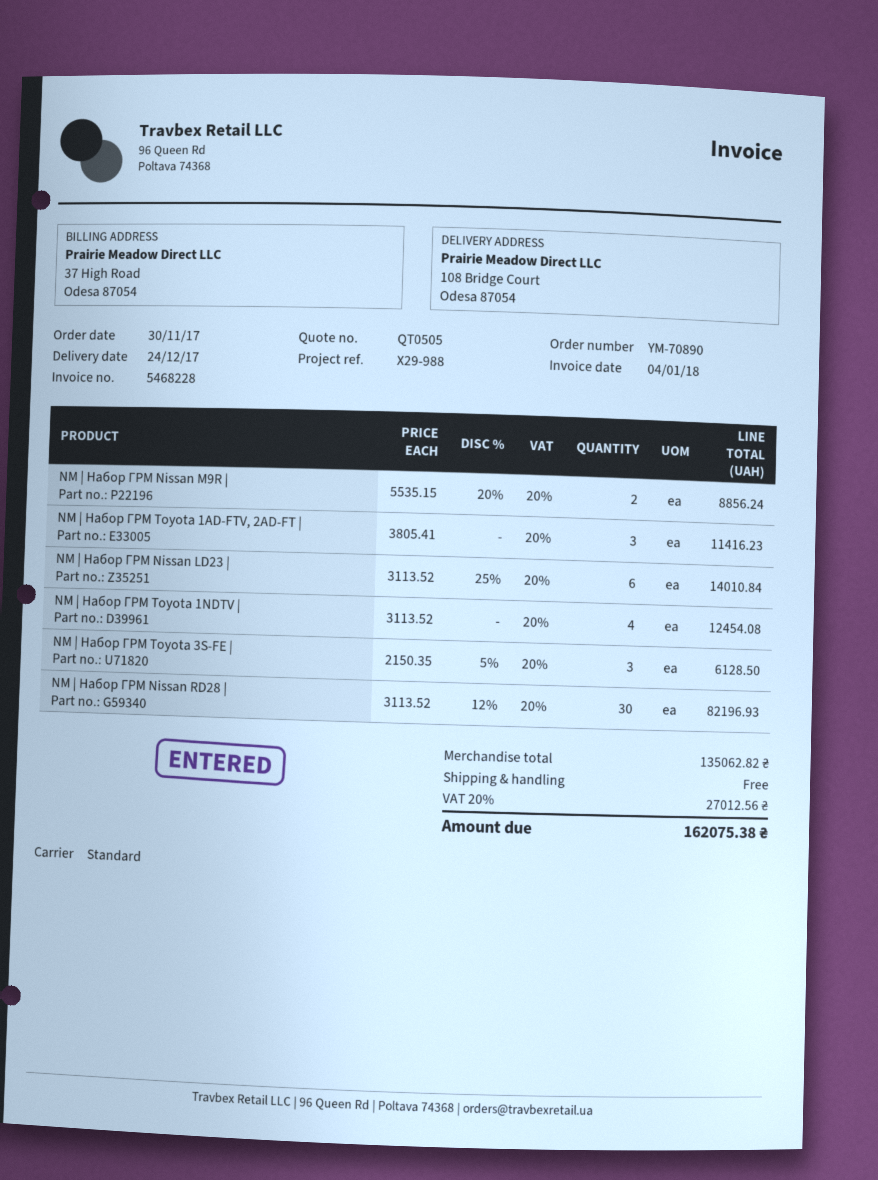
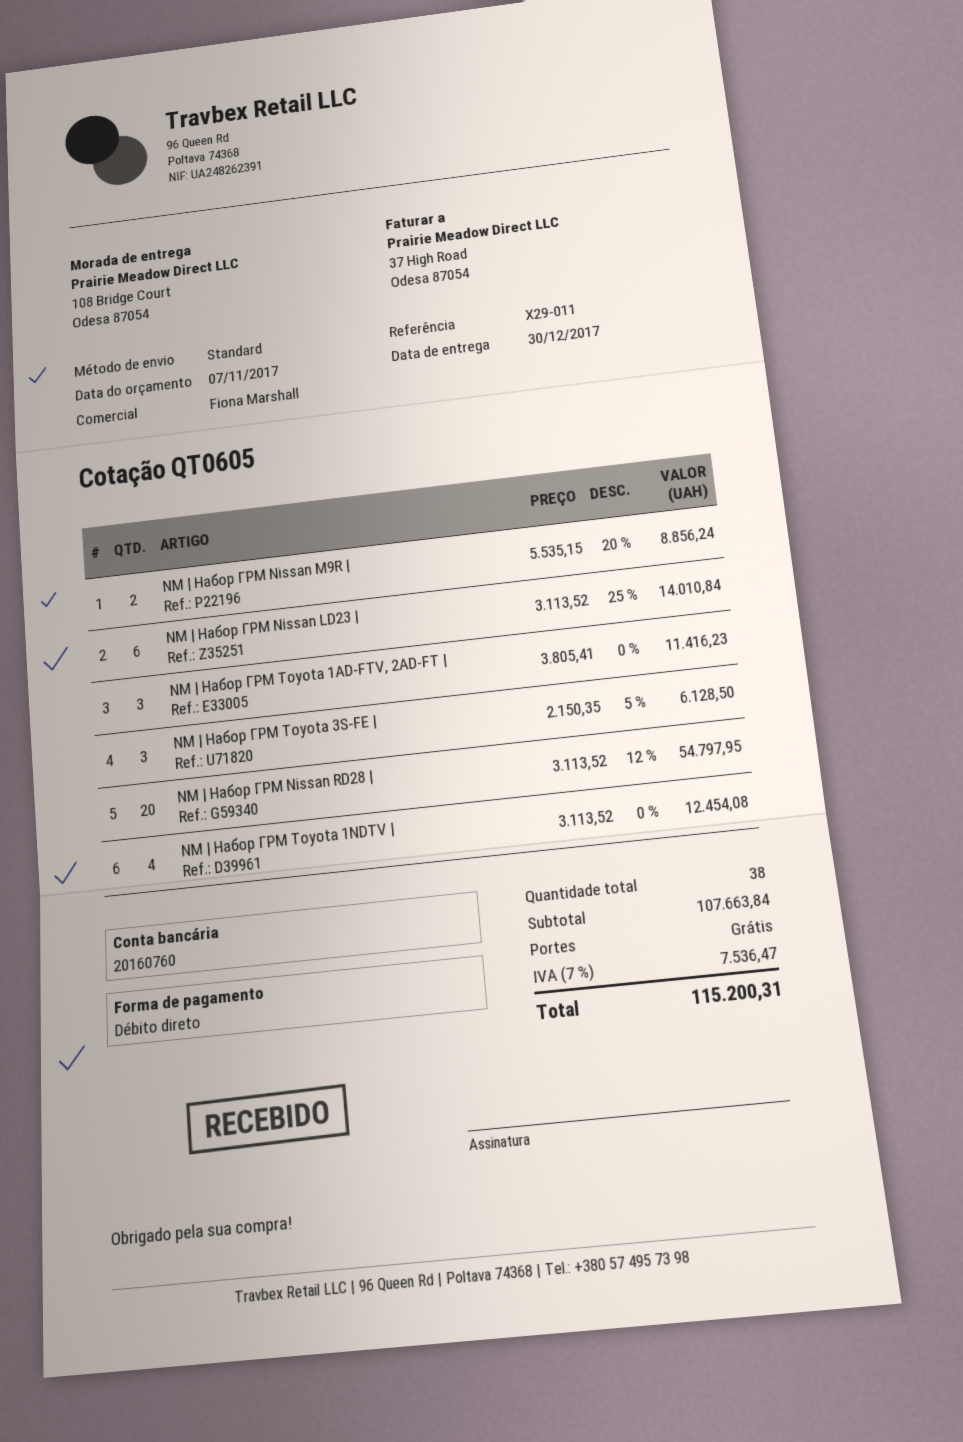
quote number: QT0505 -> QT0605
delivery date: 2017-12-24 -> 2017-12-30
reference: X29-988 -> X29-011
NM | Набор ГРМ Nissan RD28 |: 30 x 3113.52 - 12% = 82196.93 -> 20 x 3113.52 - 12% = 54797.95
subtotal: 135062.82 -> 107663.84
tax: 20% = 27012.56 -> 7% = 7536.47
total: 162075.38 -> 115200.31

